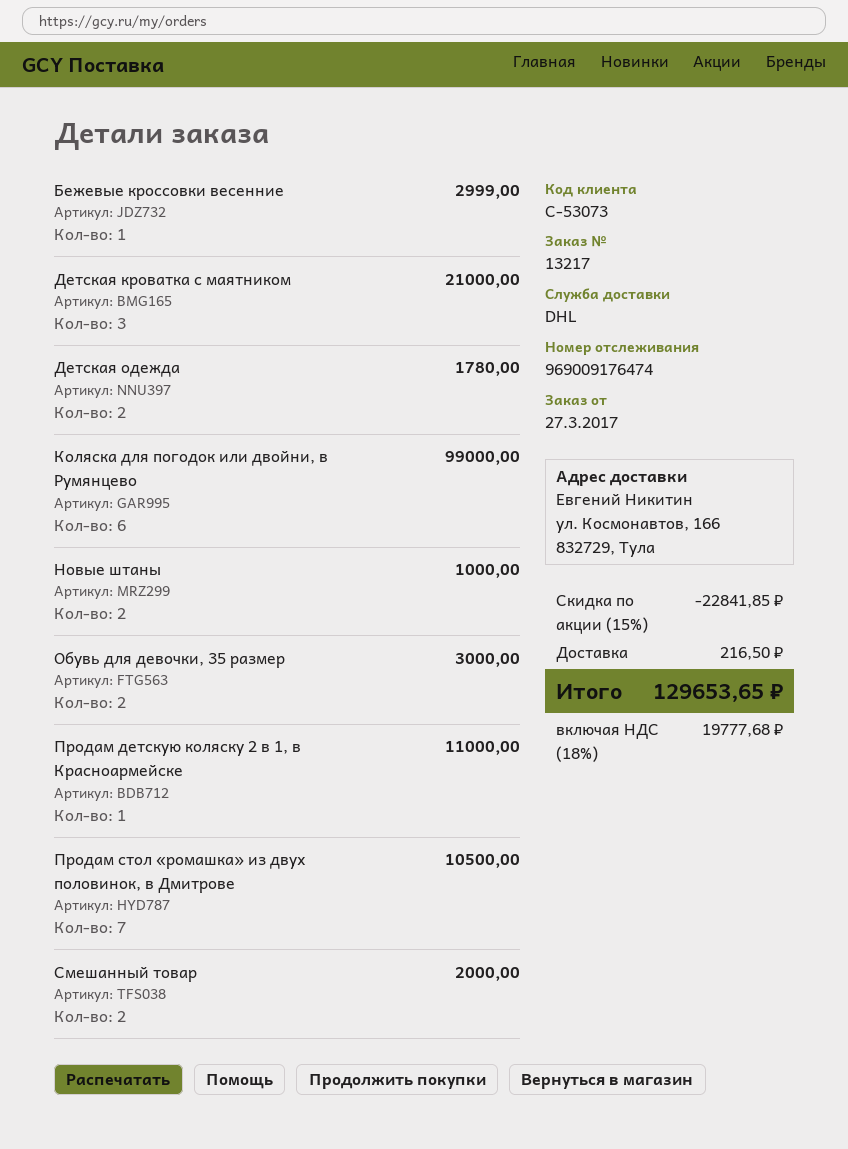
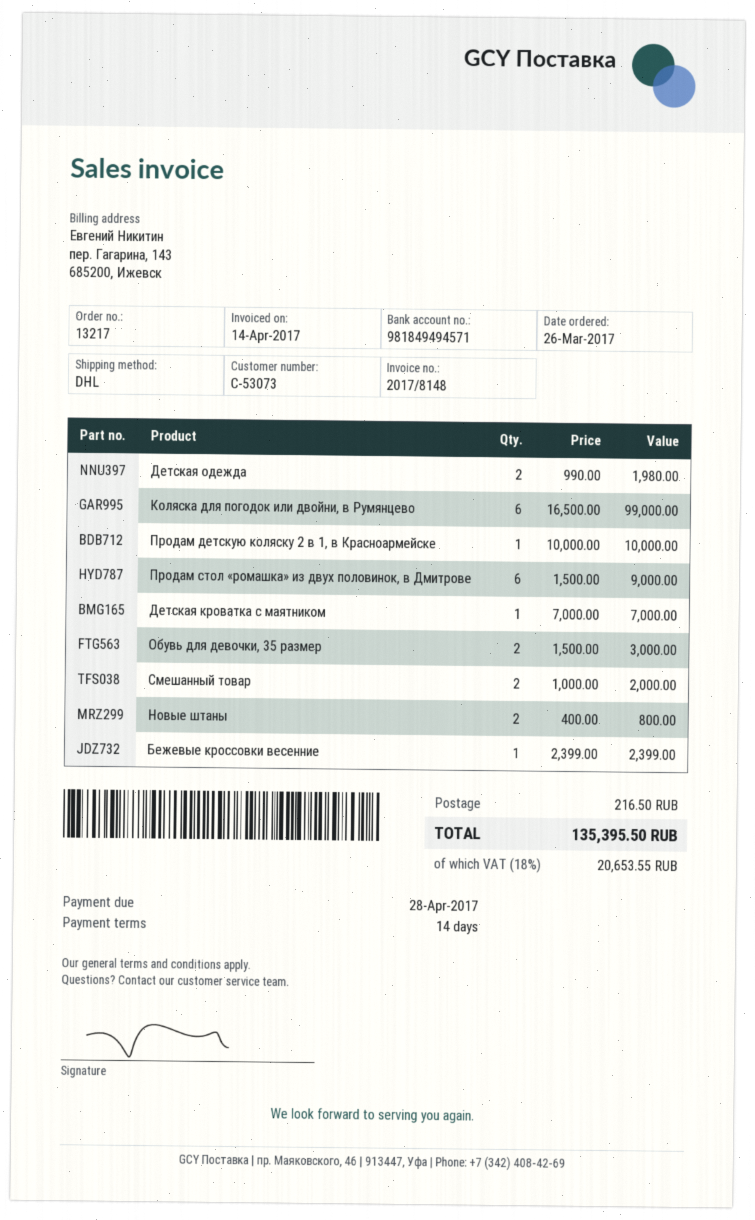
order date: 2017-03-27 -> 2017-03-26
Бежевые кроссовки весенние: 1 for 2999.00 -> 1 for 2399.00
Детская кроватка с маятником: 3 for 21000.00 -> 1 for 7000.00
Детская одежда: 2 for 1780.00 -> 2 for 1980.00
Новые штаны: 2 for 1000.00 -> 2 for 800.00
Продам детскую коляску 2 в 1, в Красноармейске: 1 for 11000.00 -> 1 for 10000.00
Продам стол «ромашка» из двух половинок, в Дмитрове: 7 for 10500.00 -> 6 for 9000.00
discount: 15% = 22841.85 -> none
tax: 18% = 19777.68 -> 18% = 20653.55
total: 129653.65 -> 135395.50

